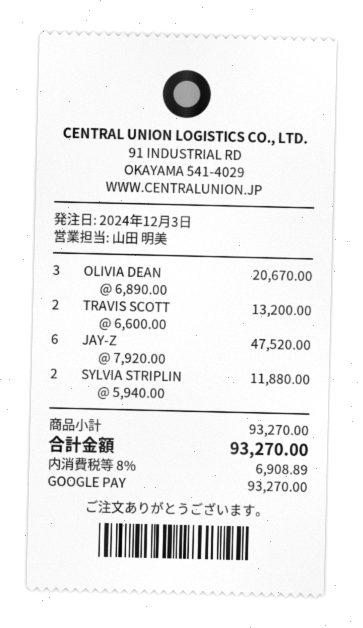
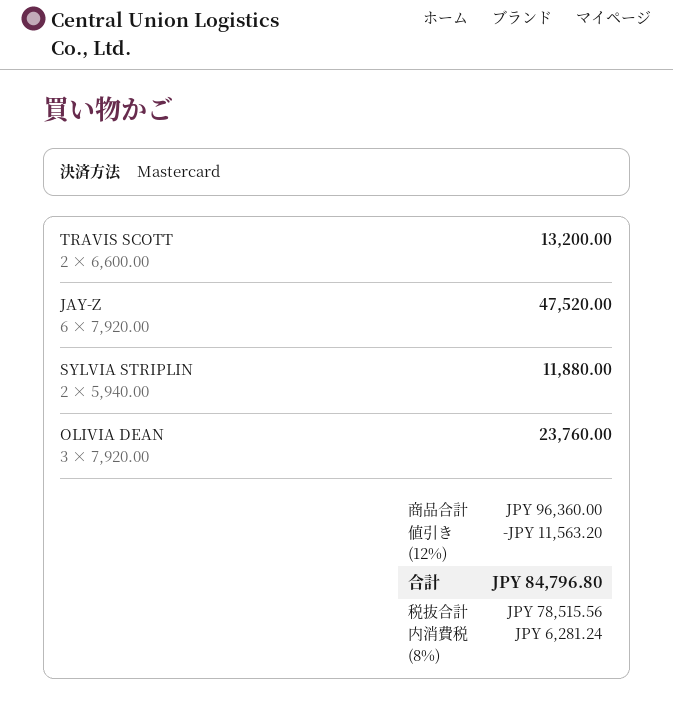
payment method: Google Pay -> Mastercard
OLIVIA DEAN: 3 x 6890.00 = 20670.00 -> 3 x 7920.00 = 23760.00
subtotal: 93270.00 -> 96360.00
discount: none -> 12% = 11563.20
tax: 8% = 6908.89 -> 8% = 6281.24
total: 93270.00 -> 84796.80

